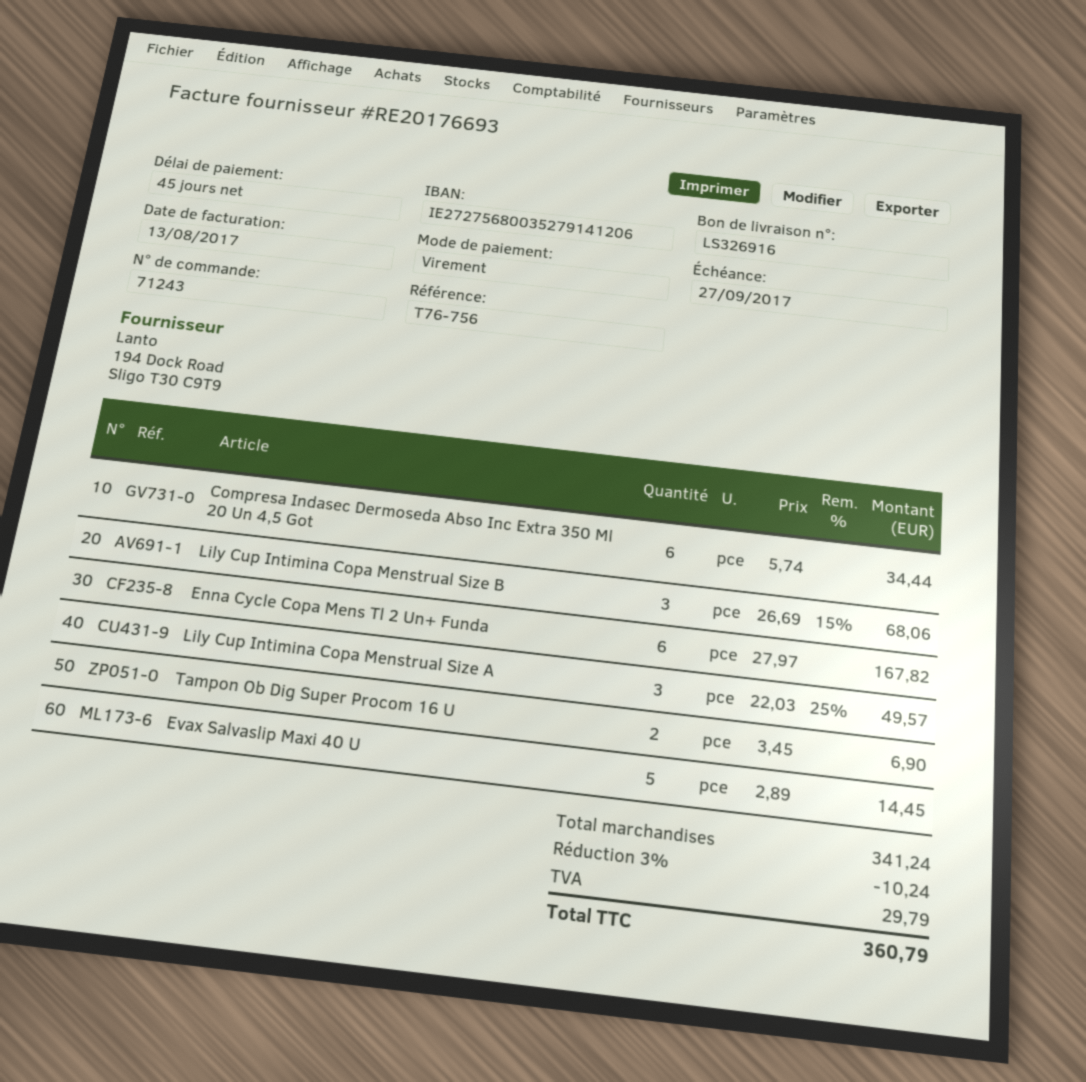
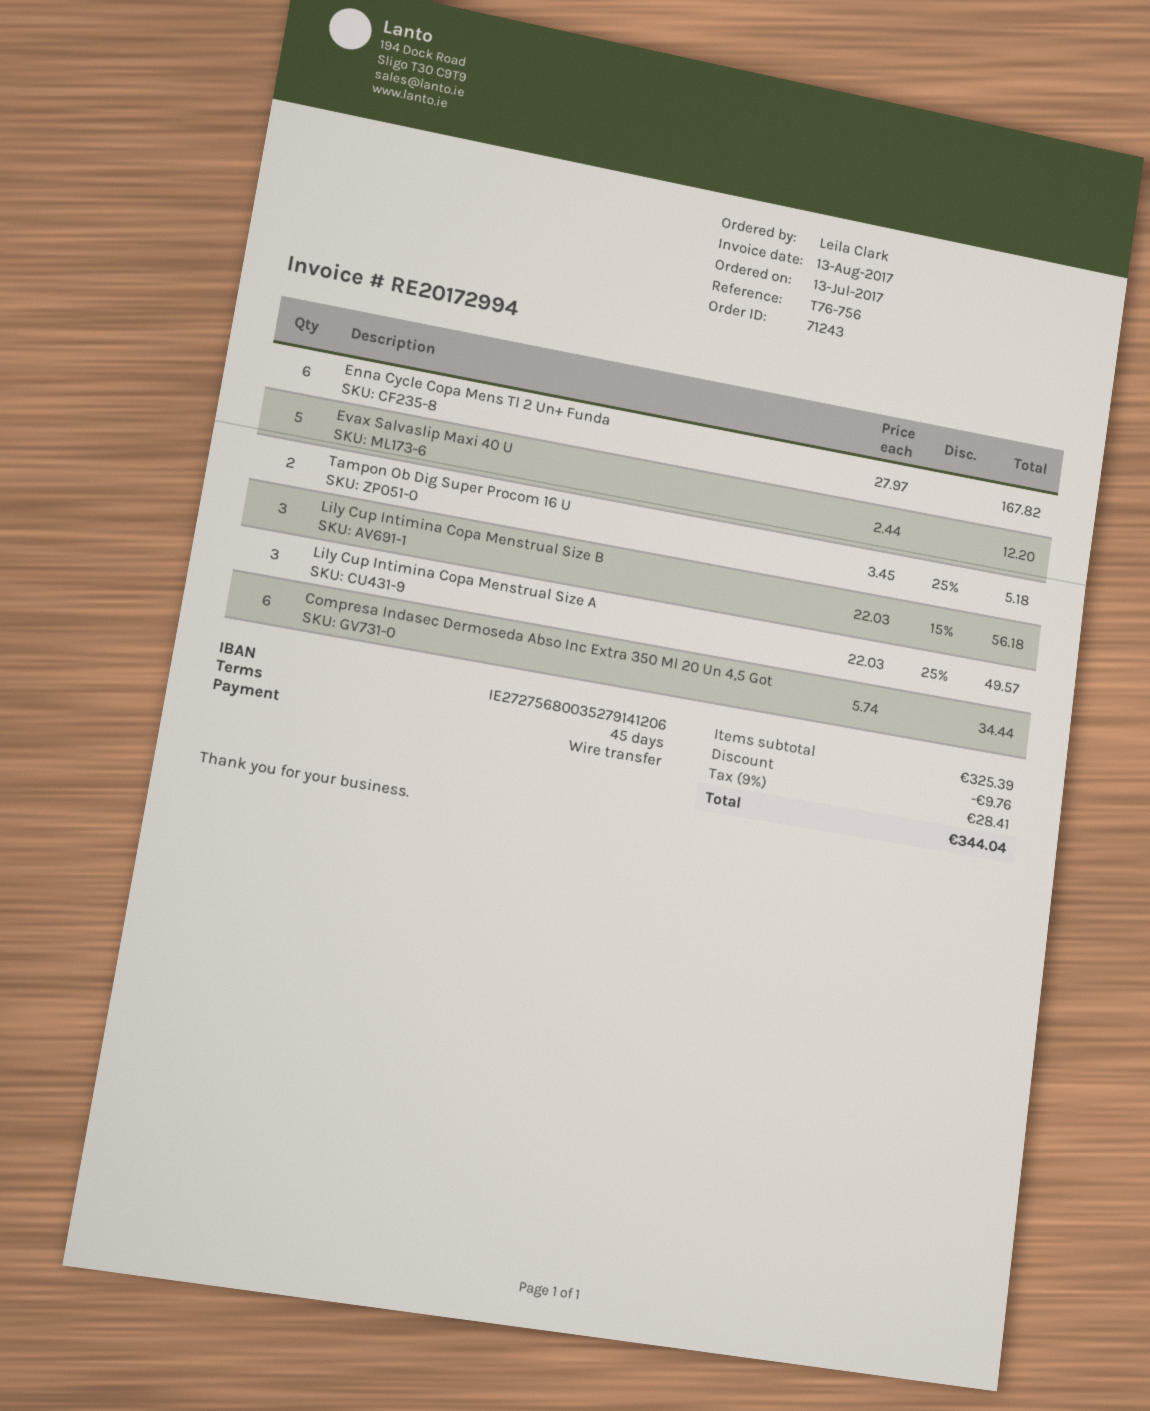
invoice number: RE20176693 -> RE20172994
Lily Cup Intimina Copa Menstrual Size B: 3 x 26.69 - 15% = 68.06 -> 3 x 22.03 - 15% = 56.18
Tampon Ob Dig Super Procom 16 U: 2 x 3.45 = 6.90 -> 2 x 3.45 - 25% = 5.18
Evax Salvaslip Maxi 40 U: 5 x 2.89 = 14.45 -> 5 x 2.44 = 12.20
subtotal: 341.24 -> 325.39
discount: 10.24 -> 9.76
tax: 29.79 -> 28.41
total: 360.79 -> 344.04

